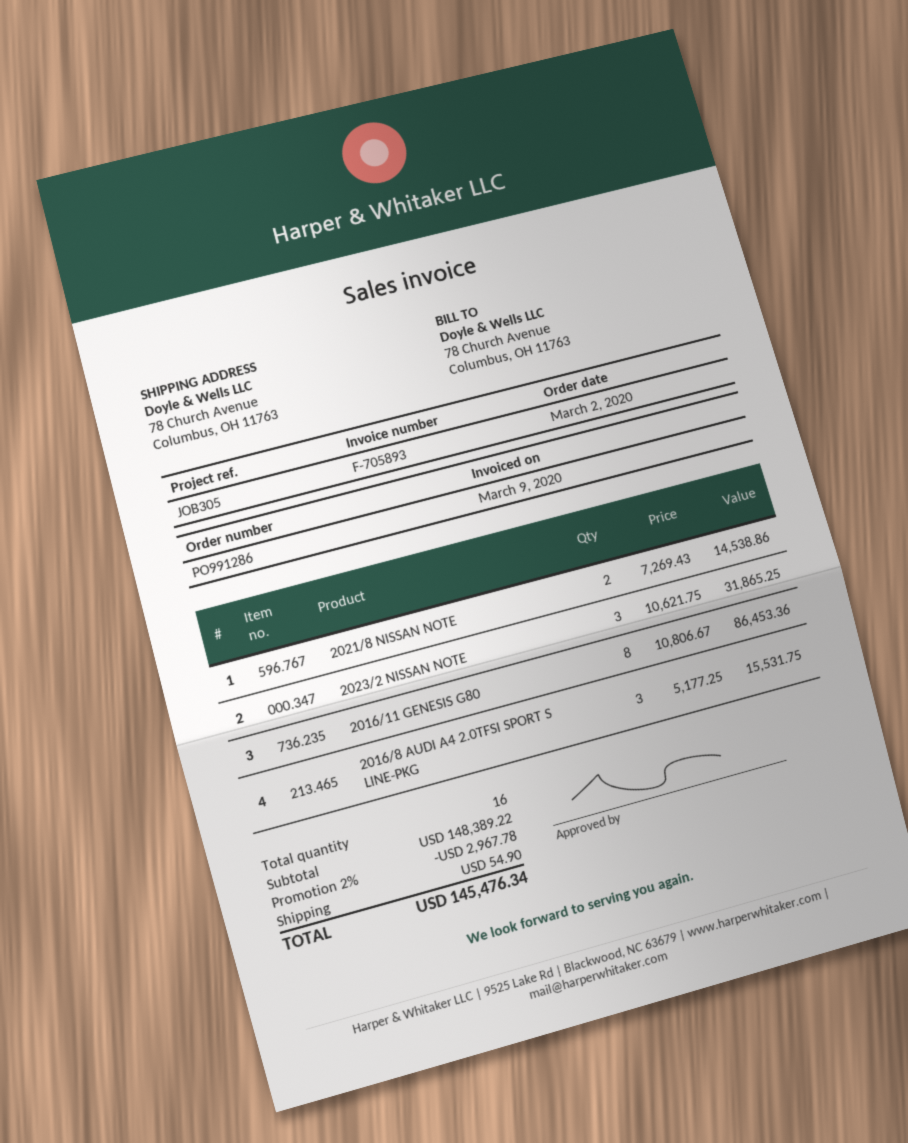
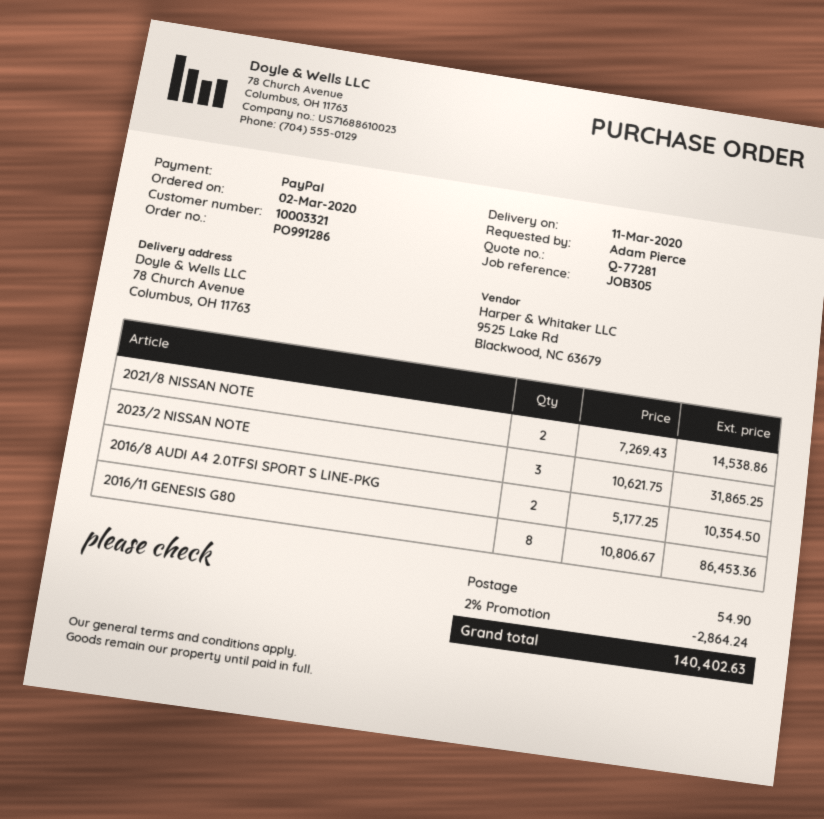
2016/8 AUDI A4 2.0TFSI SPORT S LINE-PKG: 3 x 5177.25 = 15531.75 -> 2 x 5177.25 = 10354.50
discount: 2% = 2967.78 -> 2% = 2864.24
total: 145476.34 -> 140402.63

